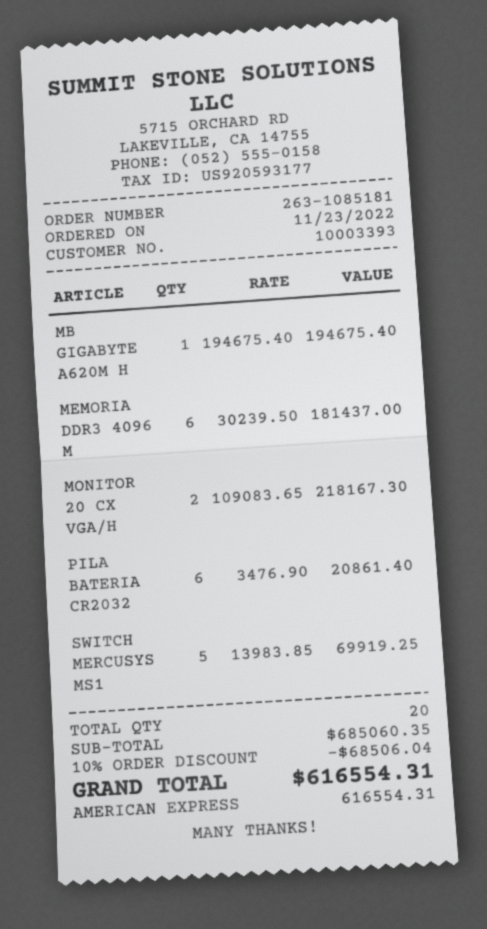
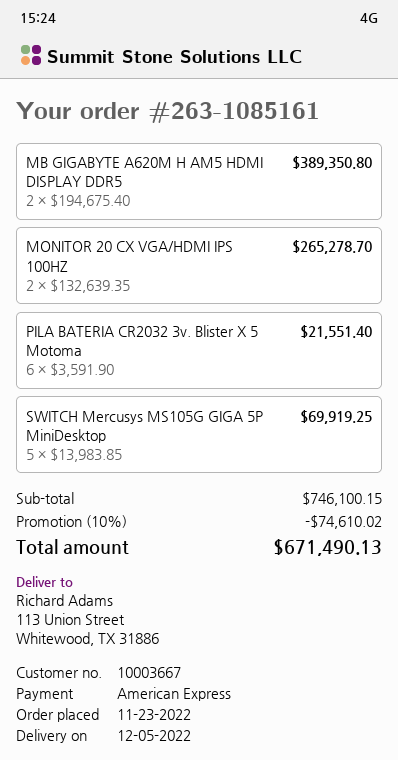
order number: 263-1085181 -> 263-1085161
customer number: 10003393 -> 10003667
MB GIGABYTE A620M H: 1 x 194675.40 = 194675.40 -> 2 x 194675.40 = 389350.80
MEMORIA DDR3 4096 M: 6 x 30239.50 = 181437.00 -> none
MONITOR 20 CX VGA/H: 2 x 109083.65 = 218167.30 -> 2 x 132639.35 = 265278.70
PILA BATERIA CR2032: 6 x 3476.90 = 20861.40 -> 6 x 3591.90 = 21551.40
subtotal: 685060.35 -> 746100.15
discount: 10% = 68506.04 -> 10% = 74610.02
total: 616554.31 -> 671490.13

